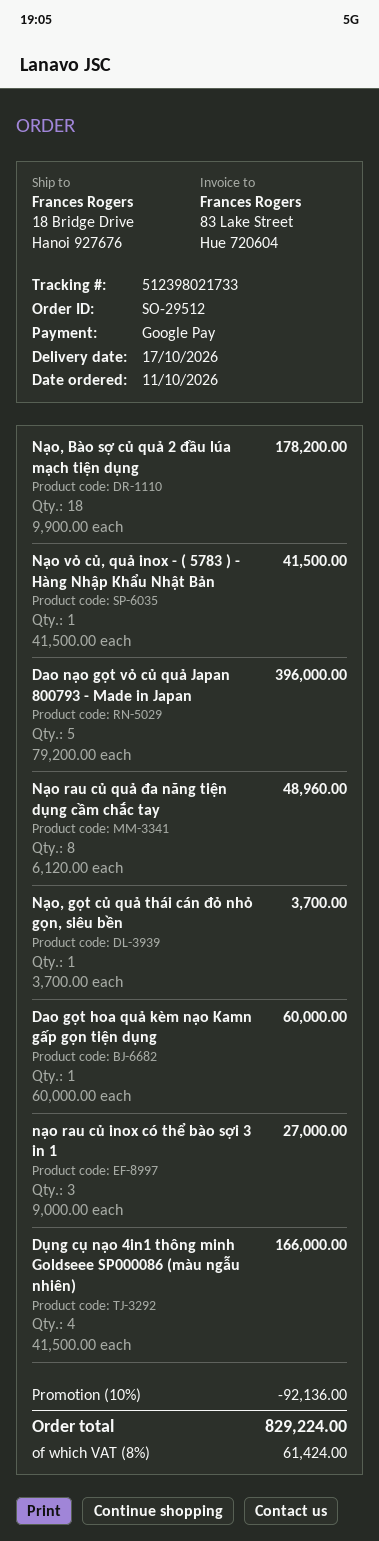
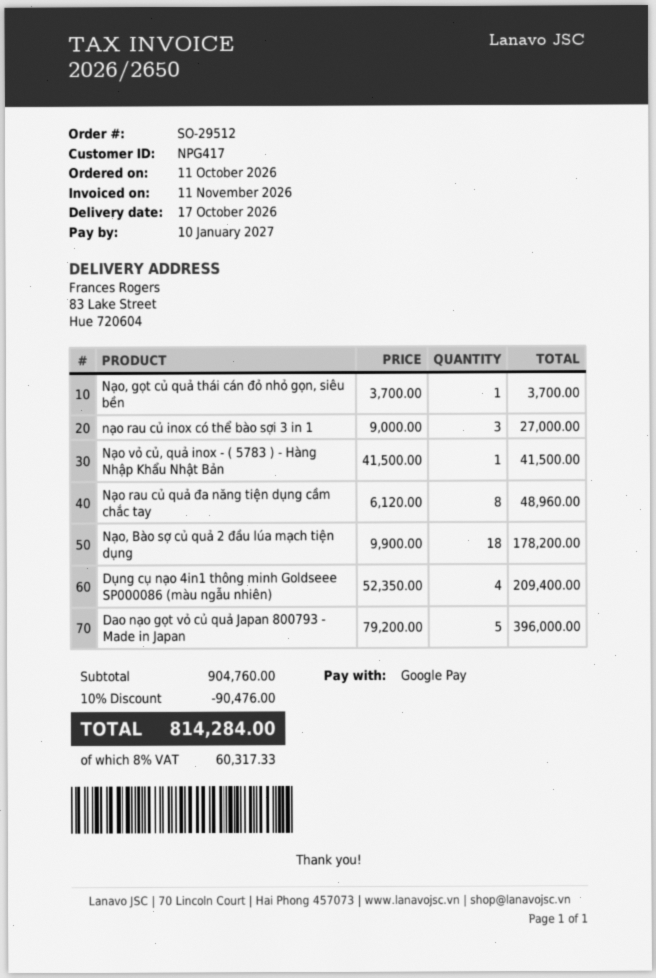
ship to: 18 Bridge Drive, Hanoi 927676 -> 83 Lake Street, Hue 720604
Dao gọt hoa quả kèm nạo Kamn gấp gọn tiện dụng: 1 x 60000.00 = 60000.00 -> none
Dụng cụ nạo 4in1 thông minh Goldseee SP000086 (màu ngẫu nhiên): 4 x 41500.00 = 166000.00 -> 4 x 52350.00 = 209400.00
discount: 10% = 92136.00 -> 10% = 90476.00
tax: 8% = 61424.00 -> 8% = 60317.33
total: 829224.00 -> 814284.00

